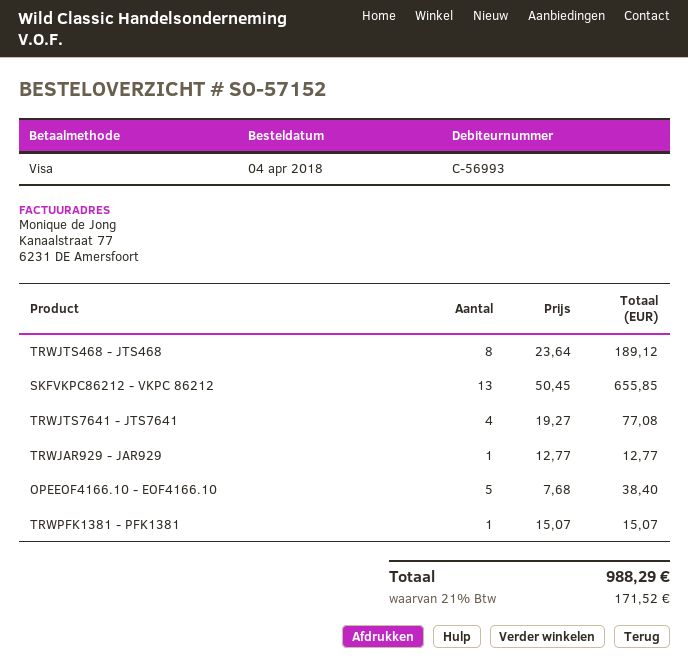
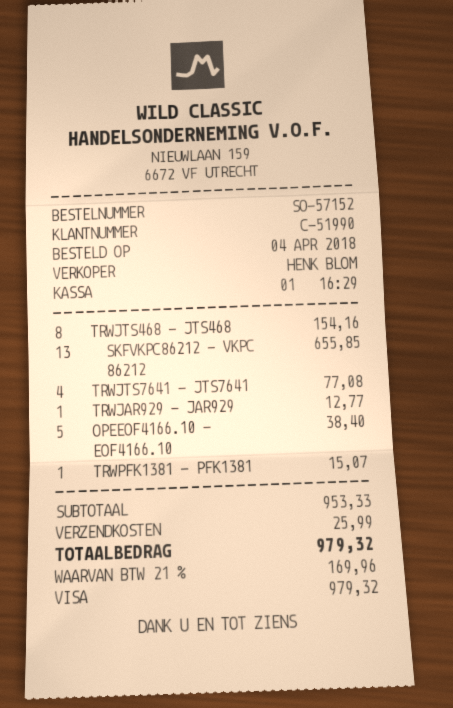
customer number: C-56993 -> C-51990
TRWJTS468 - JTS468: 8 for 189.12 -> 8 for 154.16
shipping: none -> 25.99
tax: 21% = 171.52 -> 21% = 169.96
total: 988.29 -> 979.32

